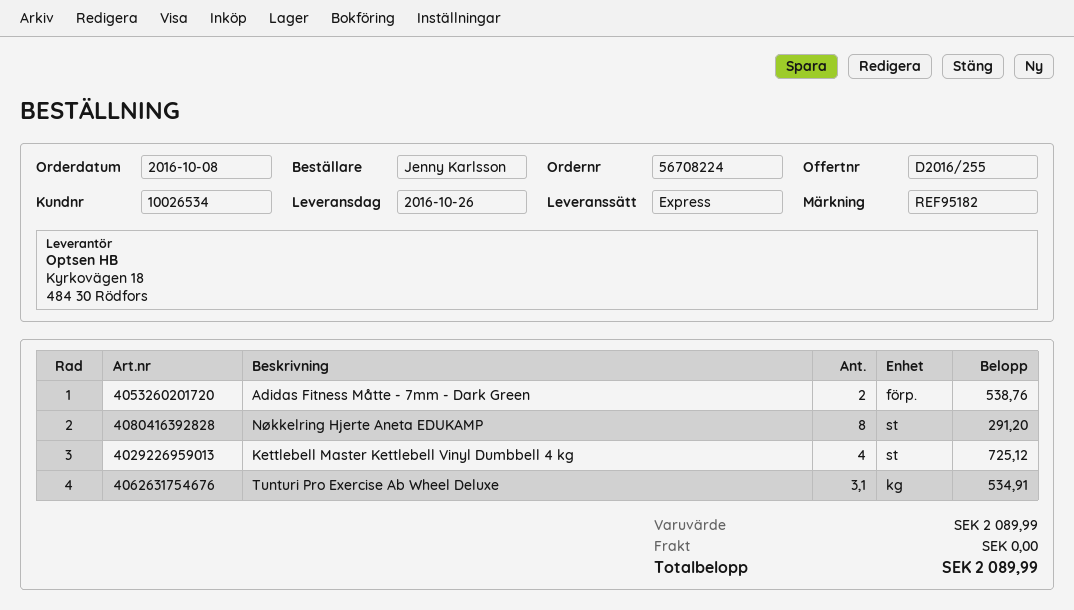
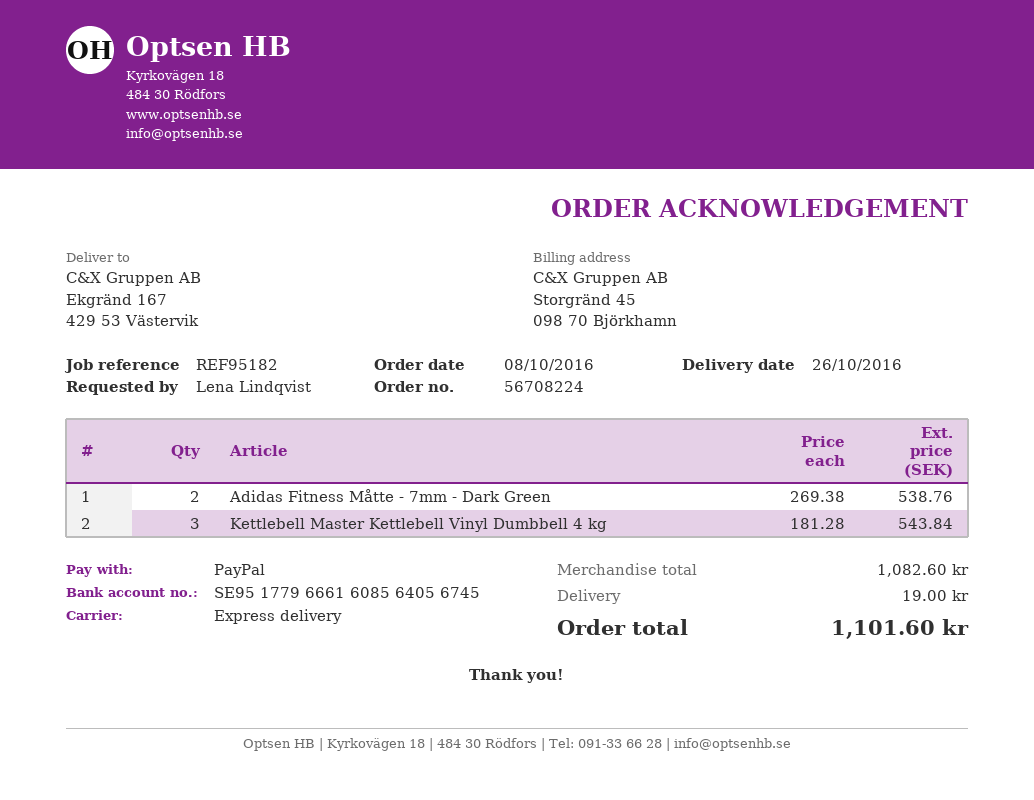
ordered by: Jenny Karlsson -> Lena Lindqvist
Nøkkelring Hjerte Aneta EDUKAMP: 8 for 291.20 -> none
Kettlebell Master Kettlebell Vinyl Dumbbell 4 kg: 4 for 725.12 -> 3 for 543.84
Tunturi Pro Exercise Ab Wheel Deluxe: 3.1 for 534.91 -> none
subtotal: 2089.99 -> 1082.60
shipping: 0.00 -> 19.00
total: 2089.99 -> 1101.60

